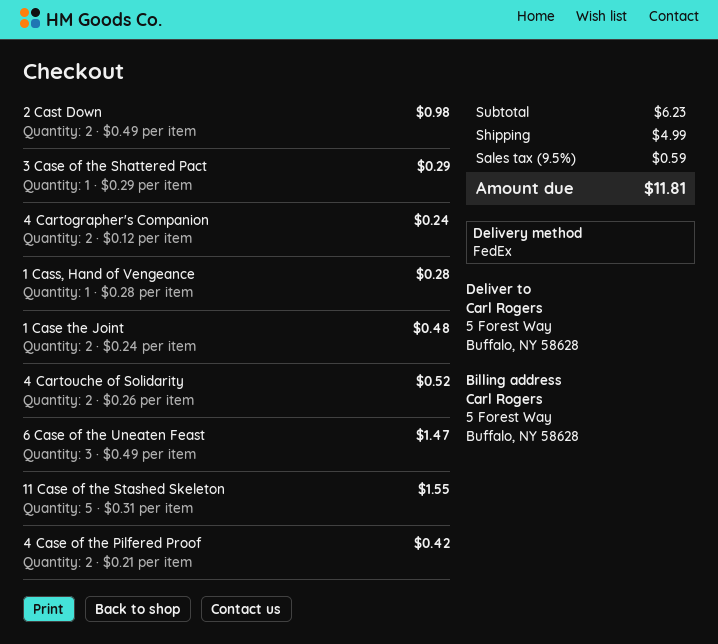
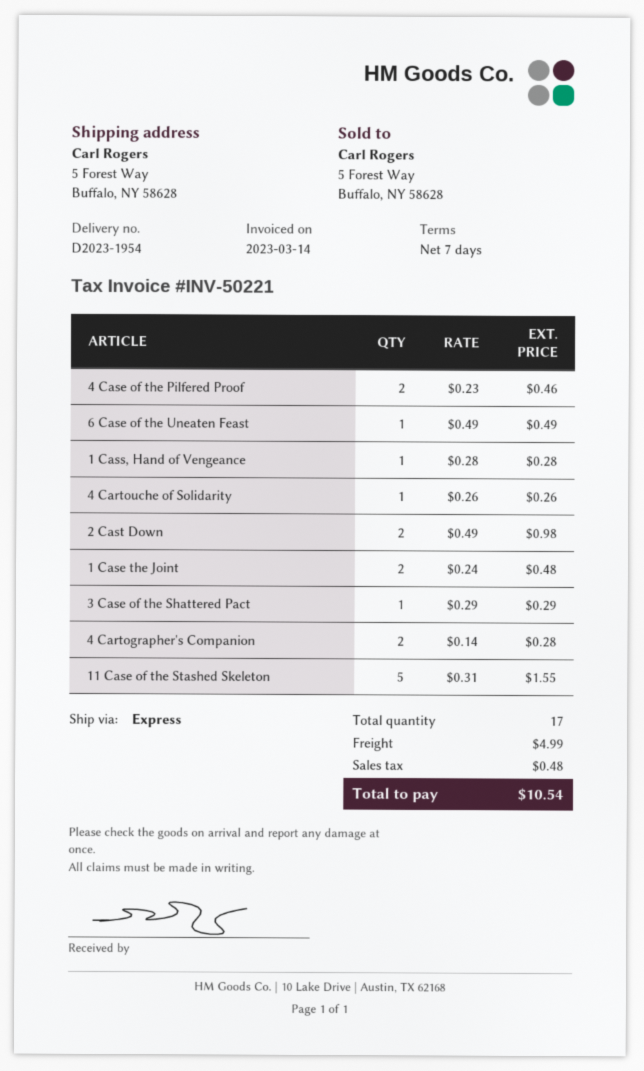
shipping method: FedEx -> express
4 Cartographer's Companion: 2 x 0.12 = 0.24 -> 2 x 0.14 = 0.28
4 Cartouche of Solidarity: 2 x 0.26 = 0.52 -> 1 x 0.26 = 0.26
6 Case of the Uneaten Feast: 3 x 0.49 = 1.47 -> 1 x 0.49 = 0.49
4 Case of the Pilfered Proof: 2 x 0.21 = 0.42 -> 2 x 0.23 = 0.46
tax: 0.59 -> 0.48
total: 11.81 -> 10.54

